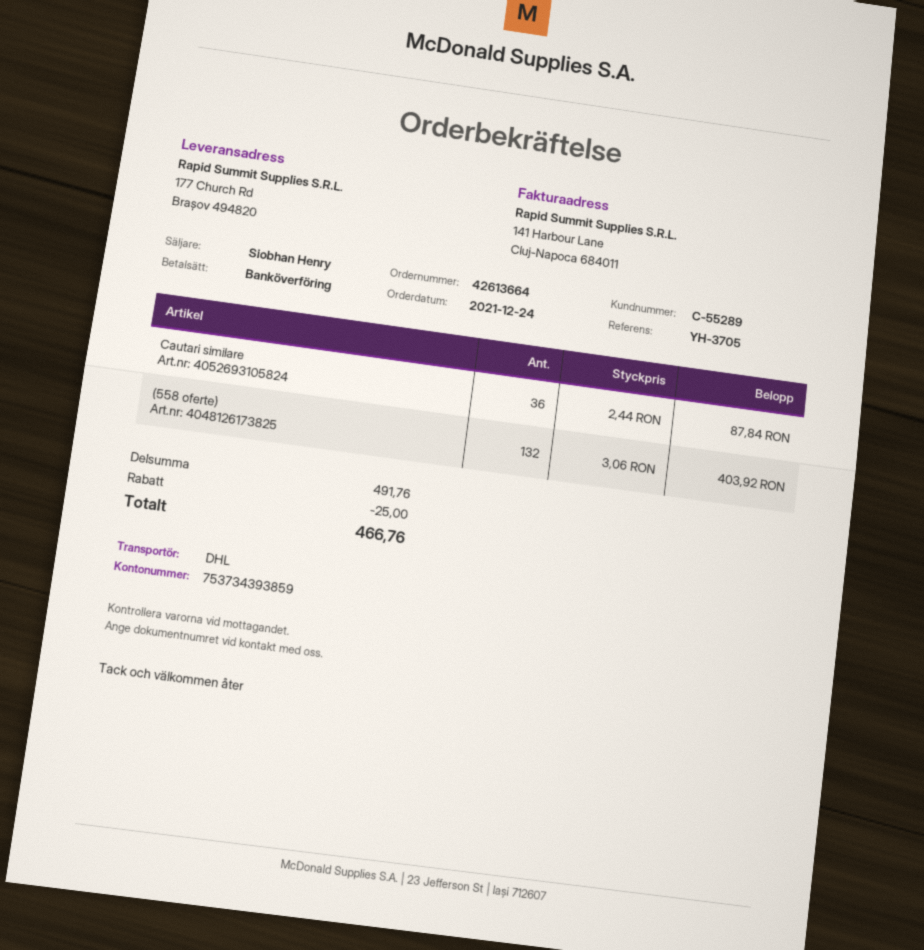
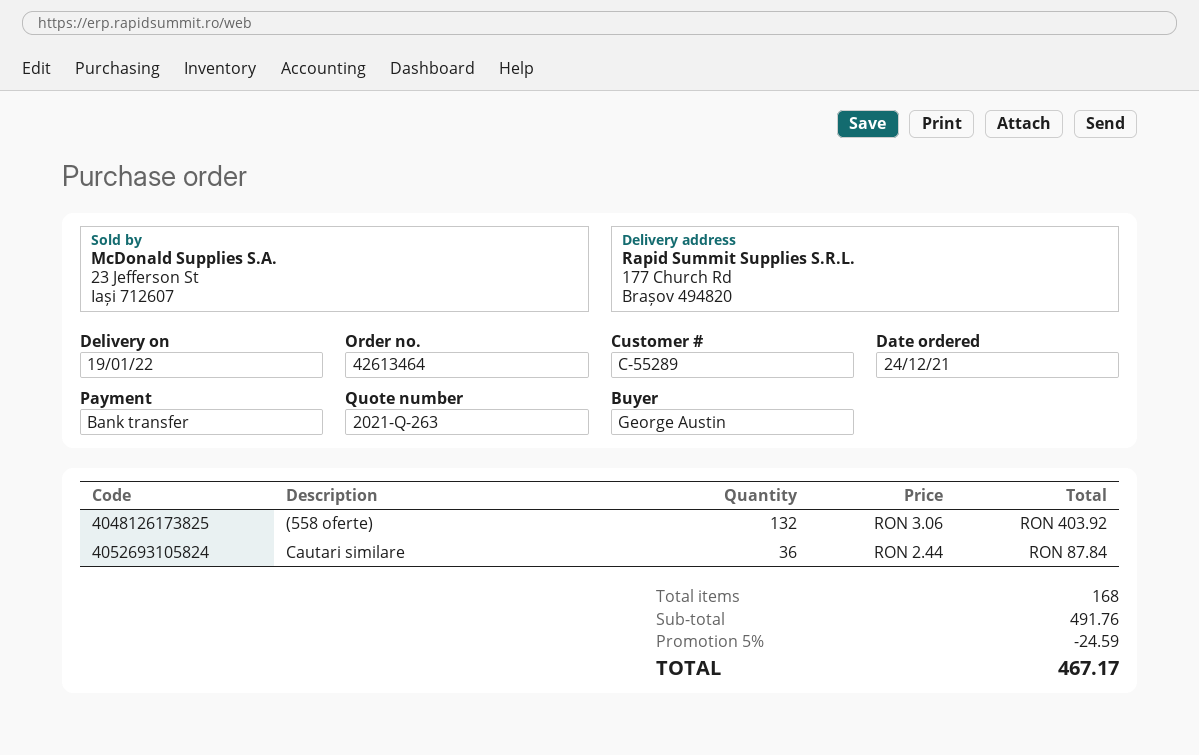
order number: 42613664 -> 42613464
discount: 25.00 -> 24.59
total: 466.76 -> 467.17

